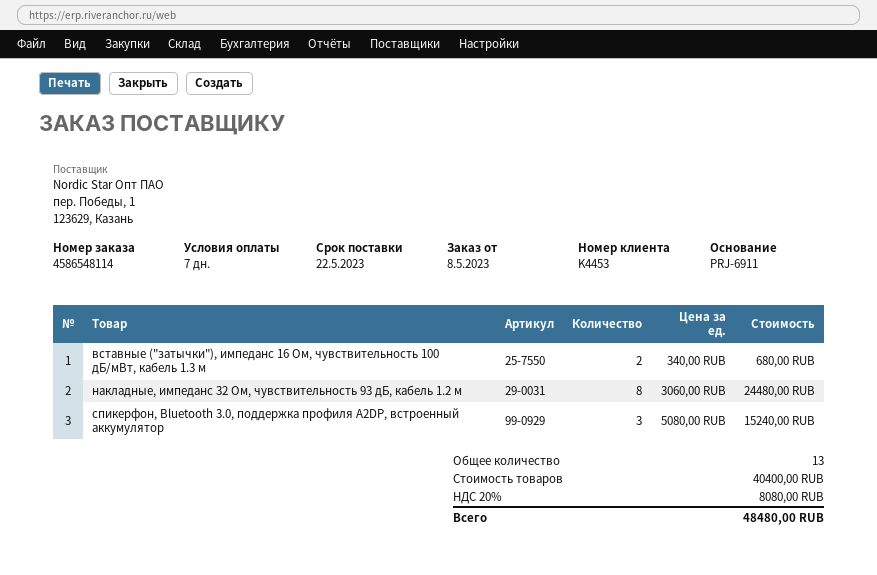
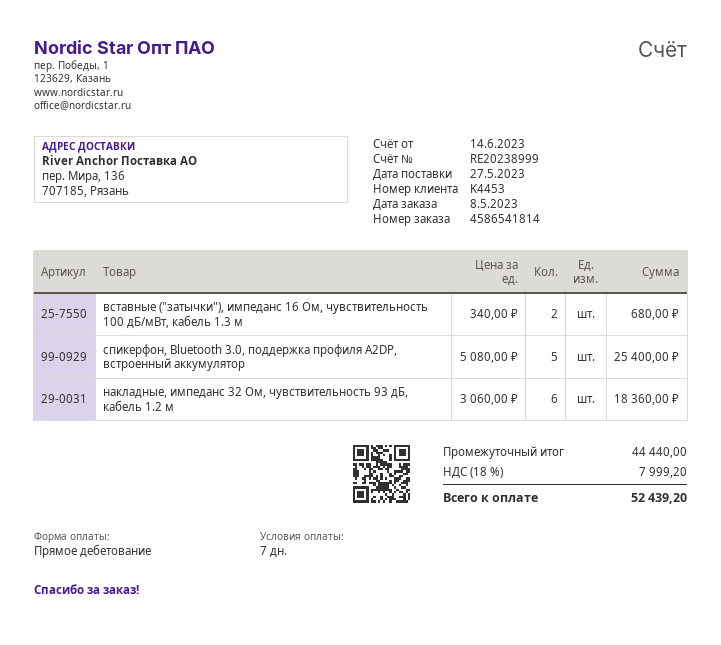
order number: 4586548114 -> 4586541814
delivery date: 2023-05-22 -> 2023-05-27
накладные, импеданс 32 Ом, чувствительность 93 дБ, кабель 1.2 м: 8 x 3060.00 = 24480.00 -> 6 x 3060.00 = 18360.00
спикерфон, Bluetooth 3.0, поддержка профиля A2DP, встроенный аккумулятор: 3 x 5080.00 = 15240.00 -> 5 x 5080.00 = 25400.00
subtotal: 40400.00 -> 44440.00
tax: 20% = 8080.00 -> 18% = 7999.20
total: 48480.00 -> 52439.20

